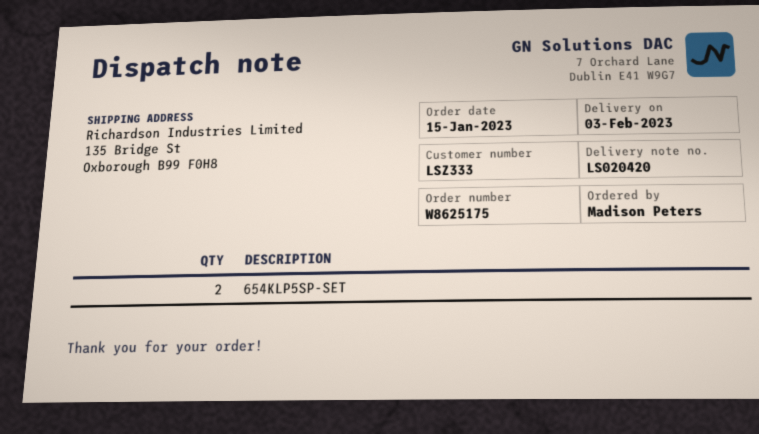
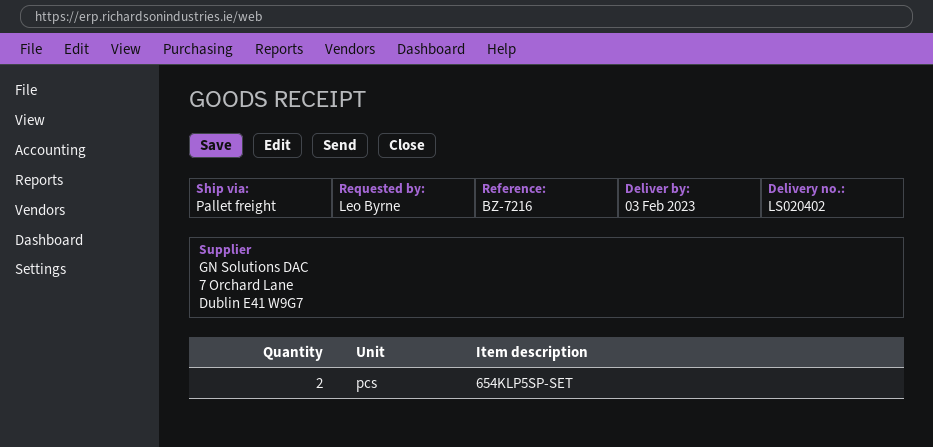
delivery note number: LS020420 -> LS020402
ordered by: Madison Peters -> Leo Byrne

